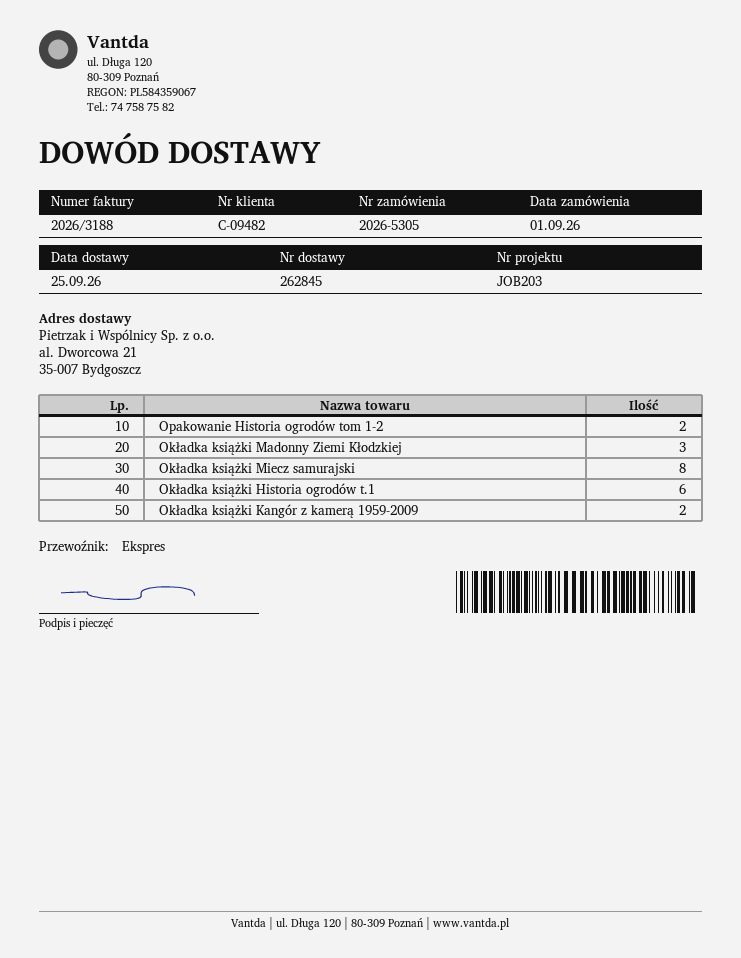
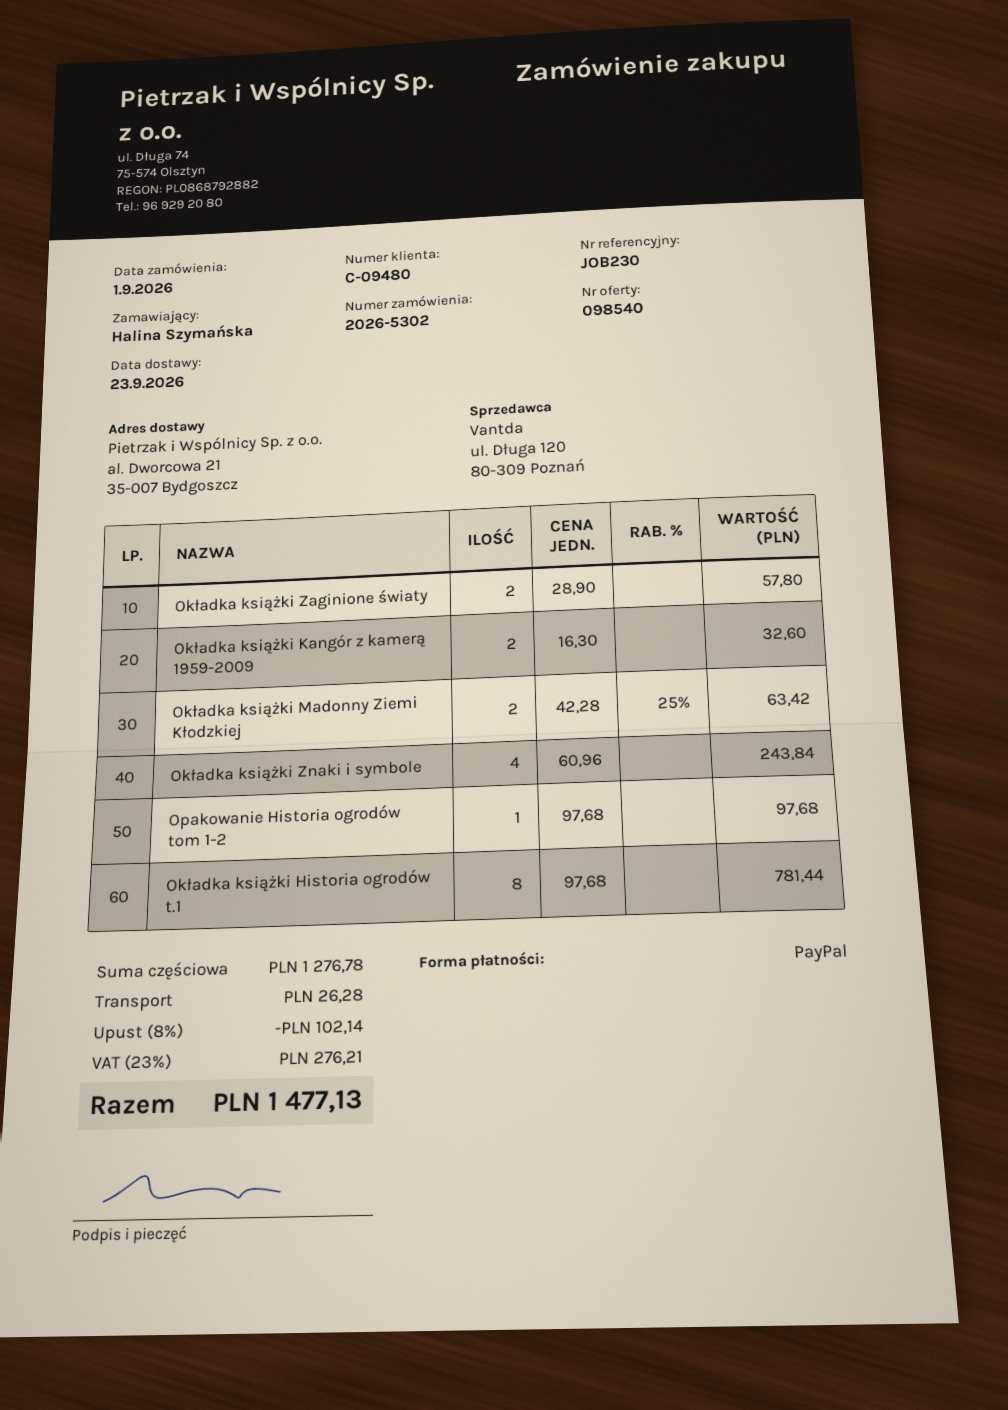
order number: 2026-5305 -> 2026-5302
delivery date: 2026-09-25 -> 2026-09-23
customer number: C-09482 -> C-09480
reference: JOB203 -> JOB230
Opakowanie Historia ogrodów tom 1-2: 2 -> 1
Okładka książki Madonny Ziemi Kłodzkiej: 3 -> 2
Okładka książki Miecz samurajski: 8 -> none
Okładka książki Historia ogrodów t.1: 6 -> 8
Okładka książki Zaginione światy: none -> 2
Okładka książki Znaki i symbole: none -> 4

